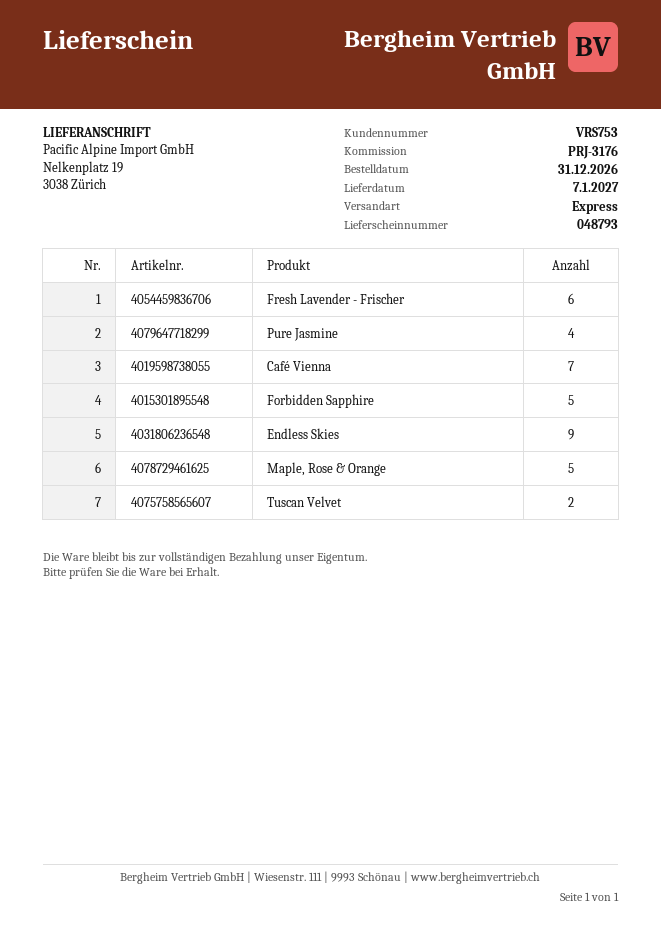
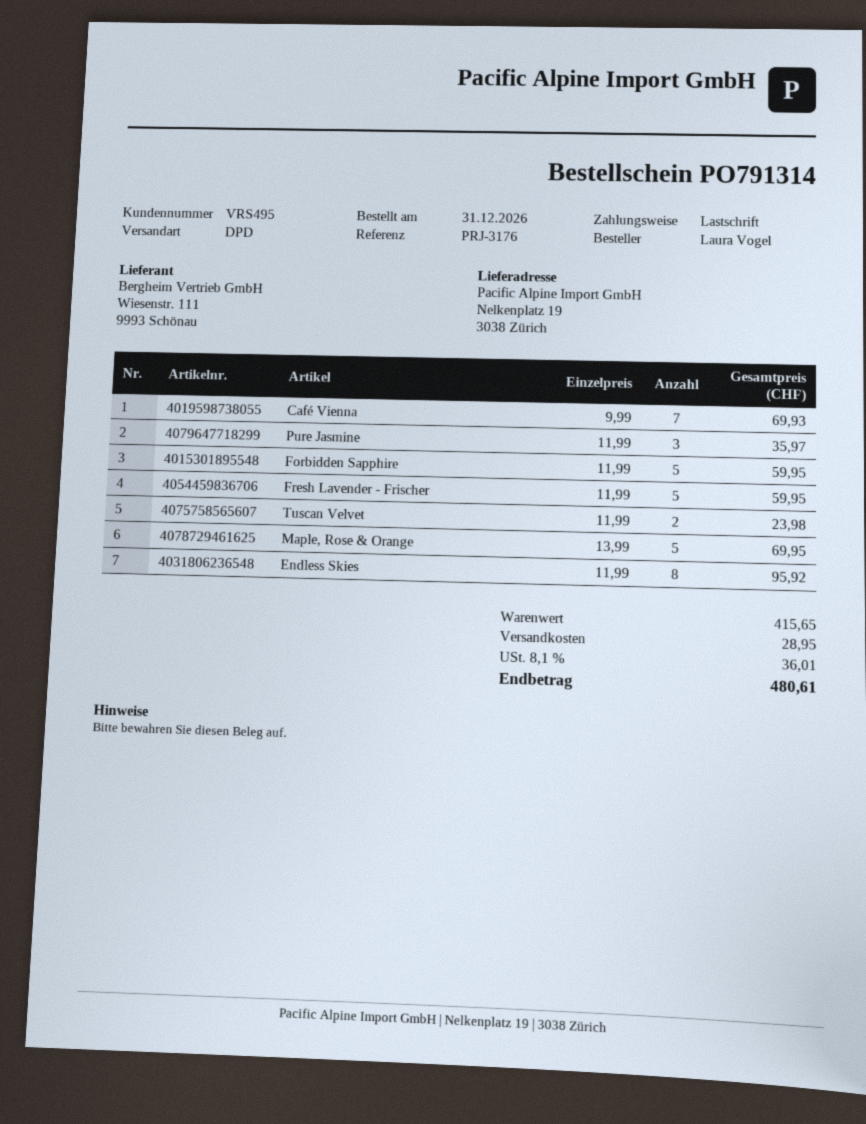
customer number: VRS753 -> VRS495
shipping method: express -> DPD
Fresh Lavender - Frischer: 6 -> 5
Pure Jasmine: 4 -> 3
Endless Skies: 9 -> 8

